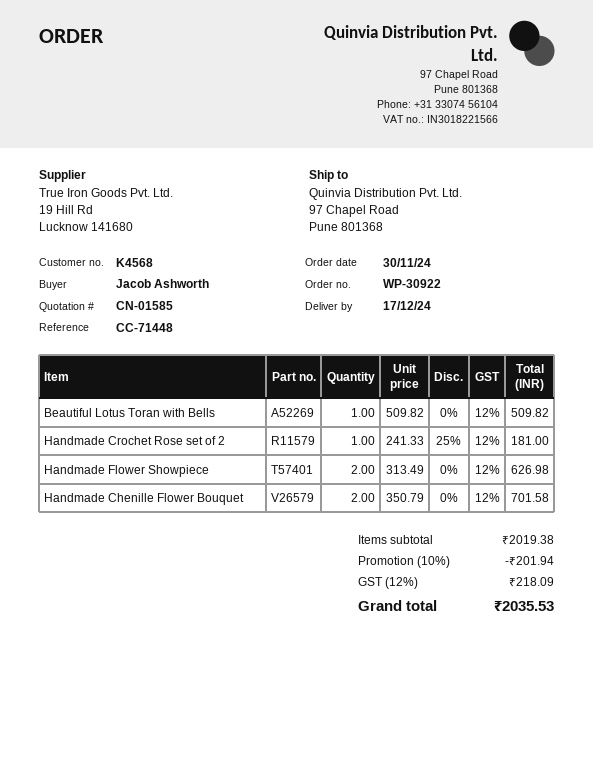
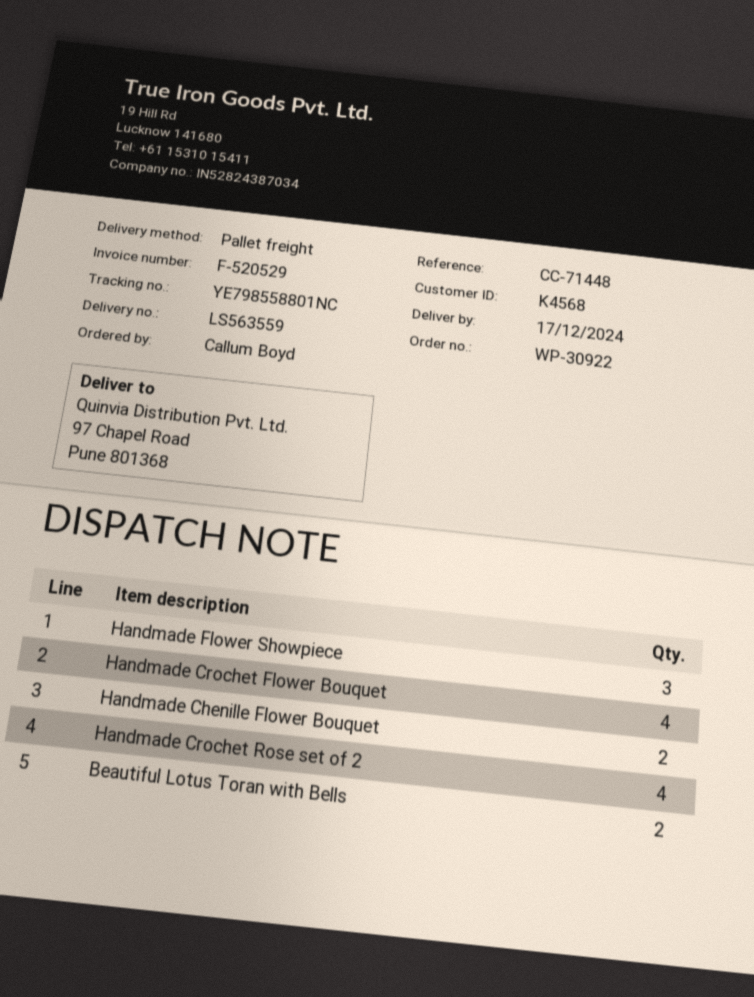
ordered by: Jacob Ashworth -> Callum Boyd
Beautiful Lotus Toran with Bells: 1 -> 2
Handmade Crochet Rose set of 2: 1 -> 4
Handmade Flower Showpiece: 2 -> 3
Handmade Crochet Flower Bouquet: none -> 4

